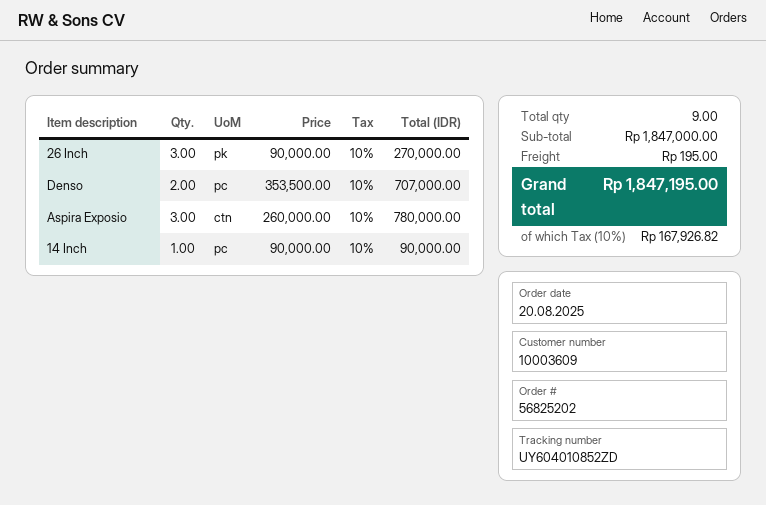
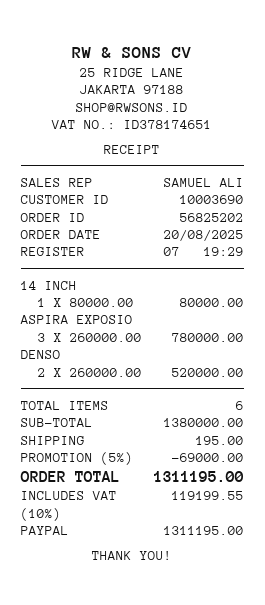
customer number: 10003609 -> 10003690
26 Inch: 3 x 90000.00 = 270000.00 -> none
Denso: 2 x 353500.00 = 707000.00 -> 2 x 260000.00 = 520000.00
14 Inch: 1 x 90000.00 = 90000.00 -> 1 x 80000.00 = 80000.00
total quantity: 9 -> 6
subtotal: 1847000.00 -> 1380000.00
discount: none -> 5% = 69000.00
tax: 10% = 167926.82 -> 10% = 119199.55
total: 1847195.00 -> 1311195.00

